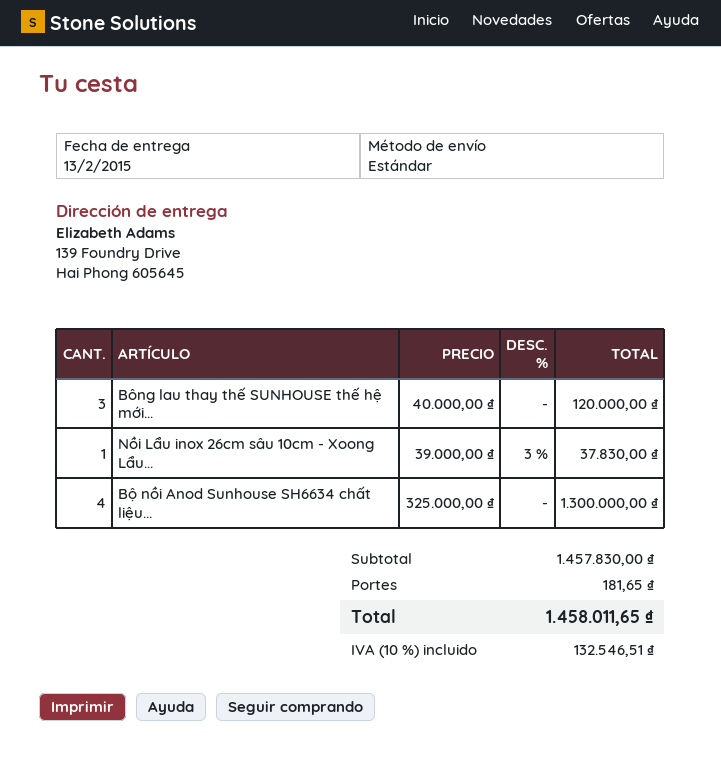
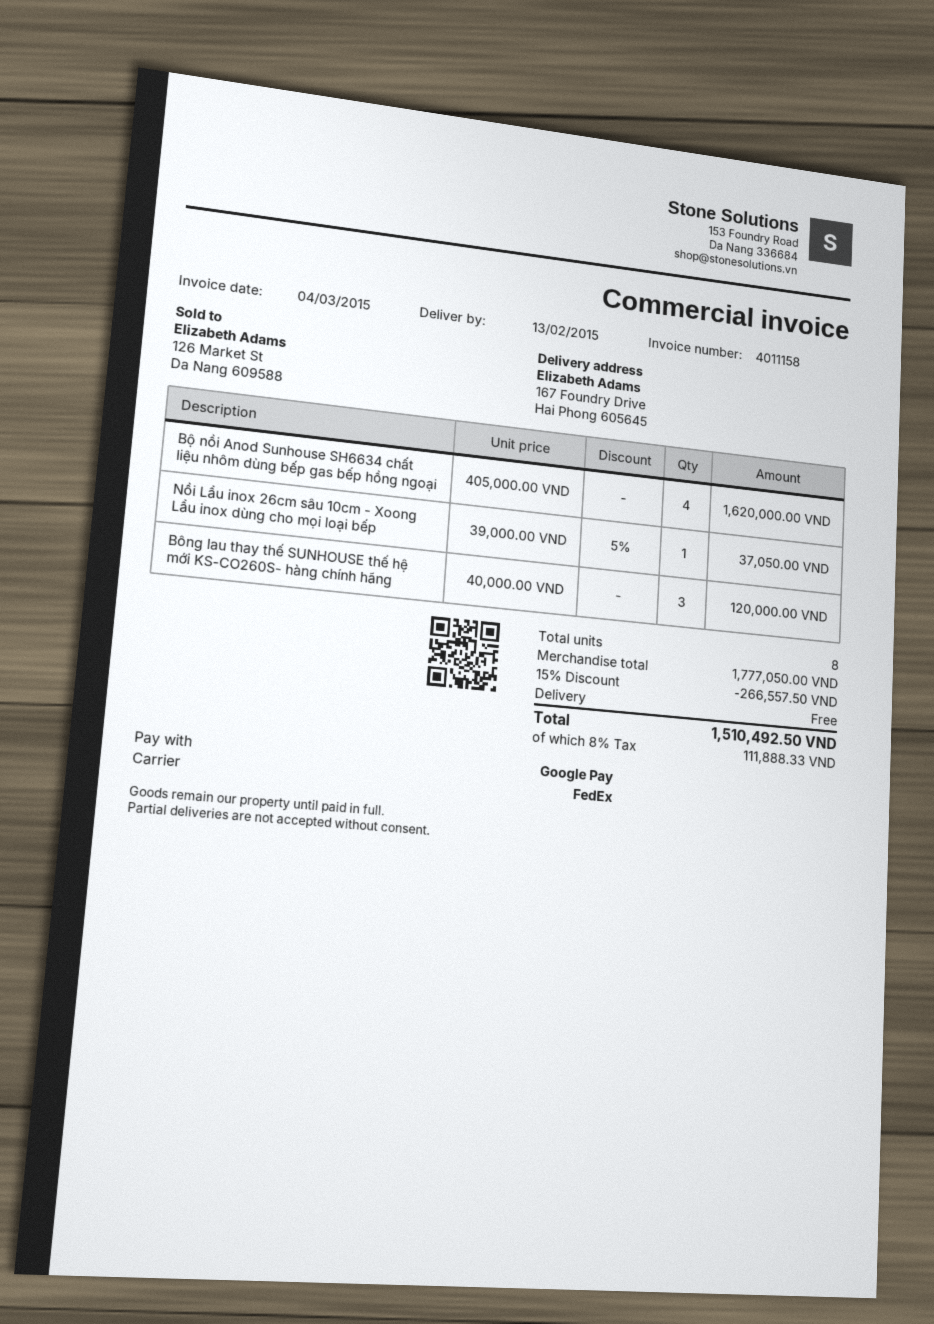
shipping method: standard -> FedEx
ship to: 139 Foundry Drive, Hai Phong 605645 -> 167 Foundry Drive, Hai Phong 605645
Nồi Lẩu inox 26cm sâu 10cm - Xoong Lẩu...: 1 x 39000.00 - 3% = 37830.00 -> 1 x 39000.00 - 5% = 37050.00
Bộ nồi Anod Sunhouse SH6634 chất liệu...: 4 x 325000.00 = 1300000.00 -> 4 x 405000.00 = 1620000.00
subtotal: 1457830.00 -> 1777050.00
discount: none -> 15% = 266557.50
shipping: 181.65 -> 0.00
tax: 10% = 132546.51 -> 8% = 111888.33
total: 1458011.65 -> 1510492.50

